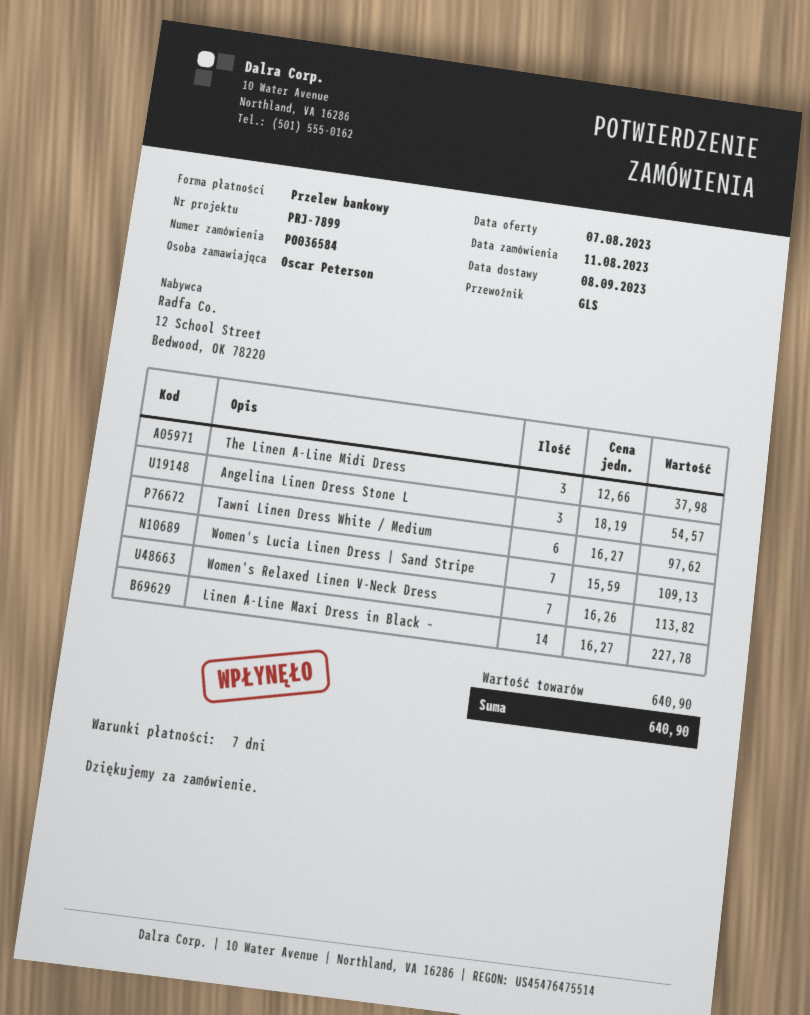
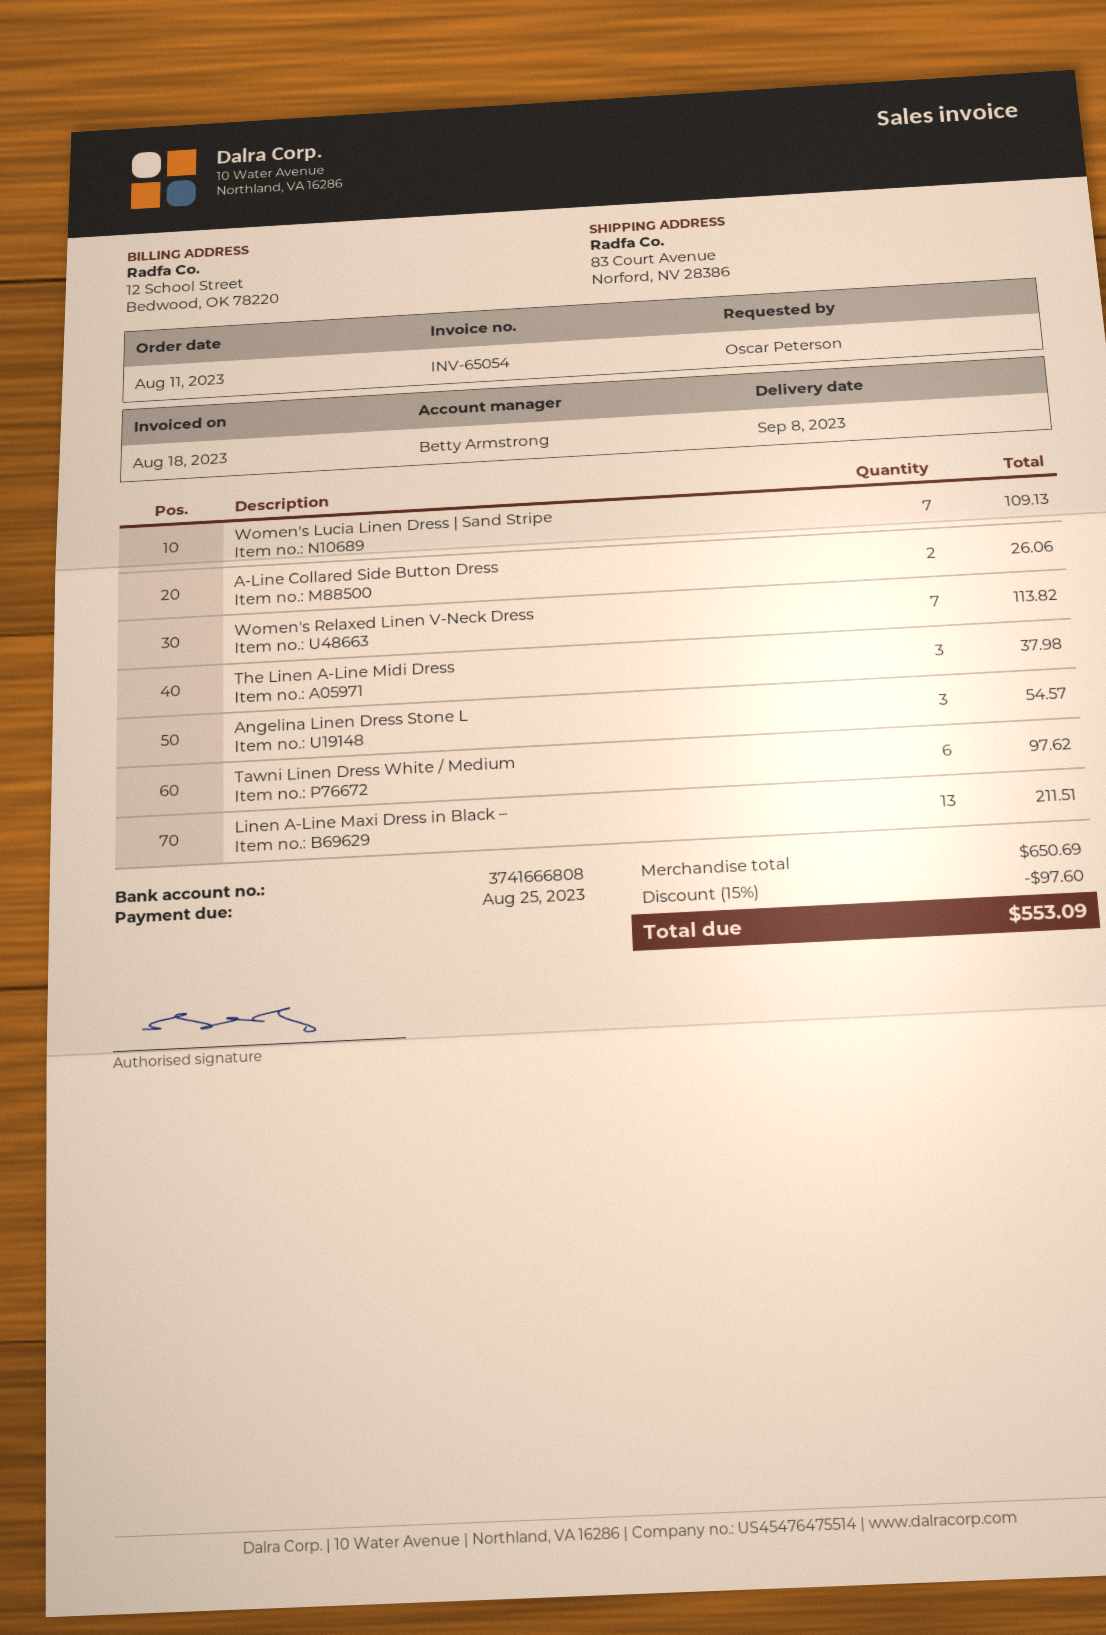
Linen A-Line Maxi Dress in Black –: 14 for 227.78 -> 13 for 211.51
A-Line Collared Side Button Dress: none -> 2 for 26.06
subtotal: 640.90 -> 650.69
discount: none -> 15% = 97.60
total: 640.90 -> 553.09

